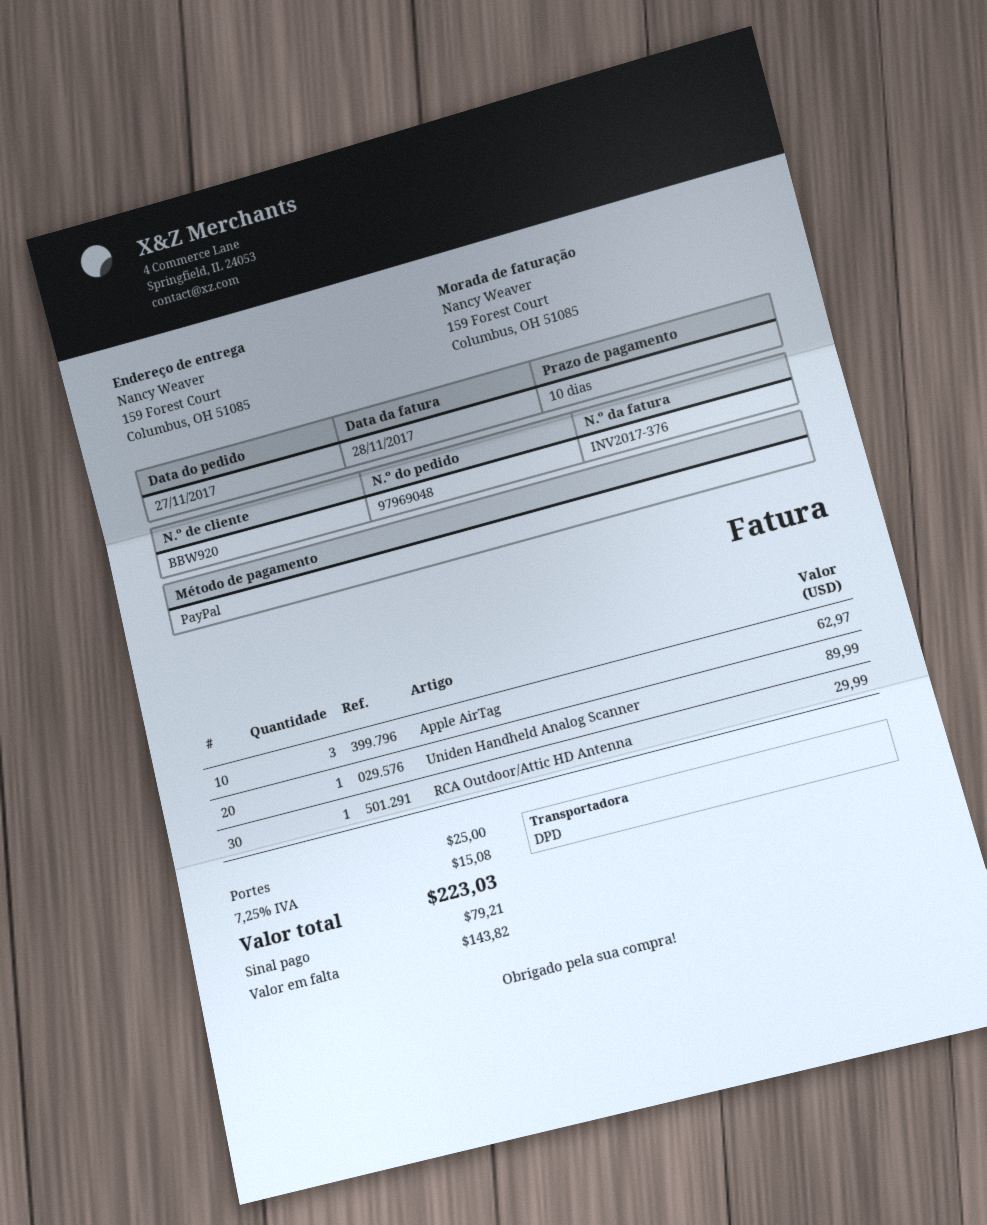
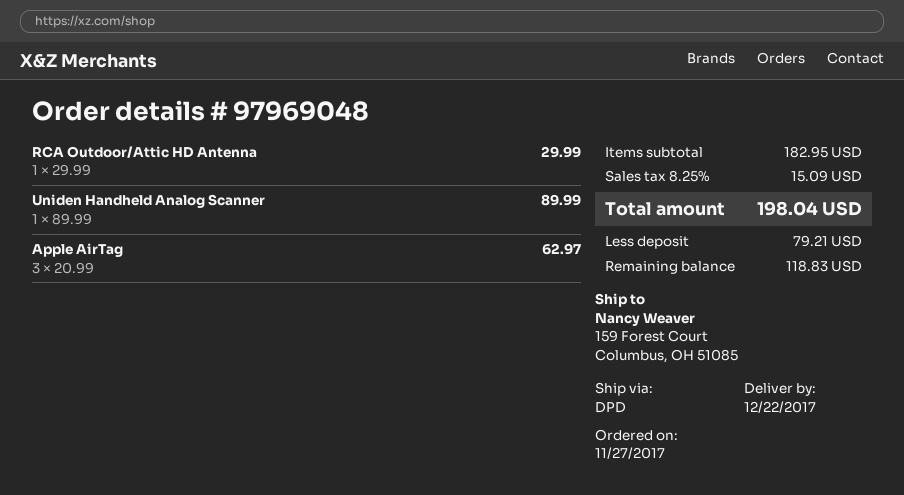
shipping: 25.00 -> none
tax: 7.25% = 15.08 -> 8.25% = 15.09
total: 223.03 -> 198.04
balance: 143.82 -> 118.83

